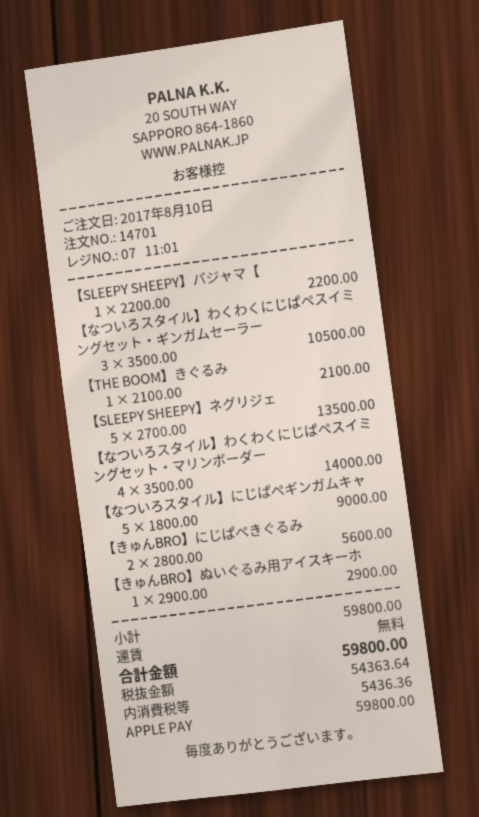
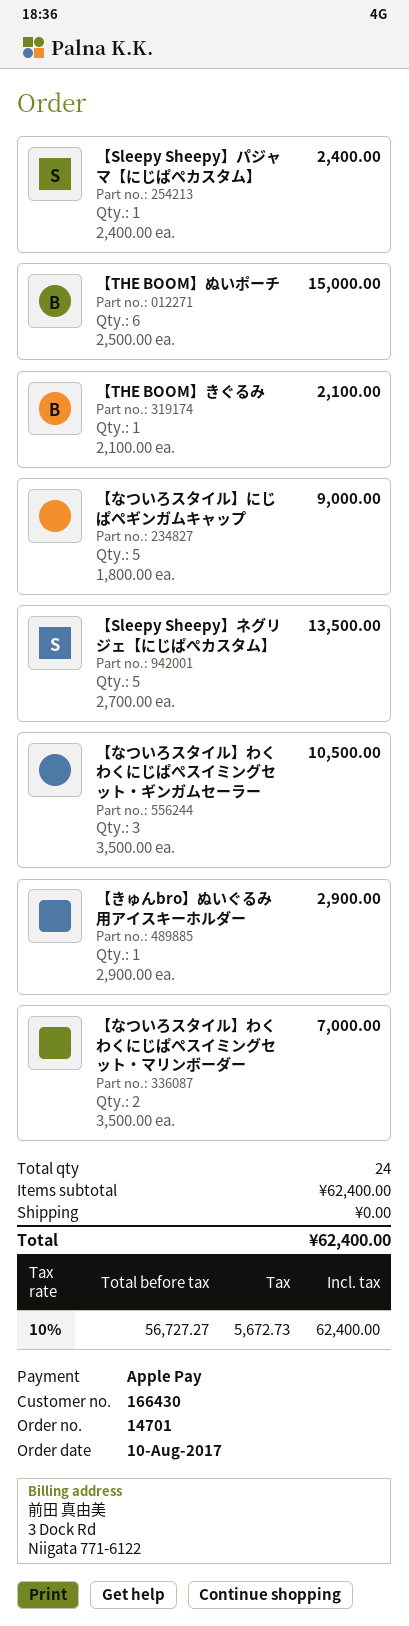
【SLEEPY SHEEPY】パジャマ【: 1 x 2200.00 = 2200.00 -> 1 x 2400.00 = 2400.00
【なついろスタイル】わくわくにじぱぺスイミングセット・マリンボーダー: 4 x 3500.00 = 14000.00 -> 2 x 3500.00 = 7000.00
【きゅんBRO】にじぱぺきぐるみ: 2 x 2800.00 = 5600.00 -> none
【THE BOOM】ぬいポーチ: none -> 6 x 2500.00 = 15000.00
subtotal: 59800.00 -> 62400.00
net: 54363.64 -> 56727.27
tax: 5436.36 -> 5672.73
total: 59800.00 -> 62400.00

